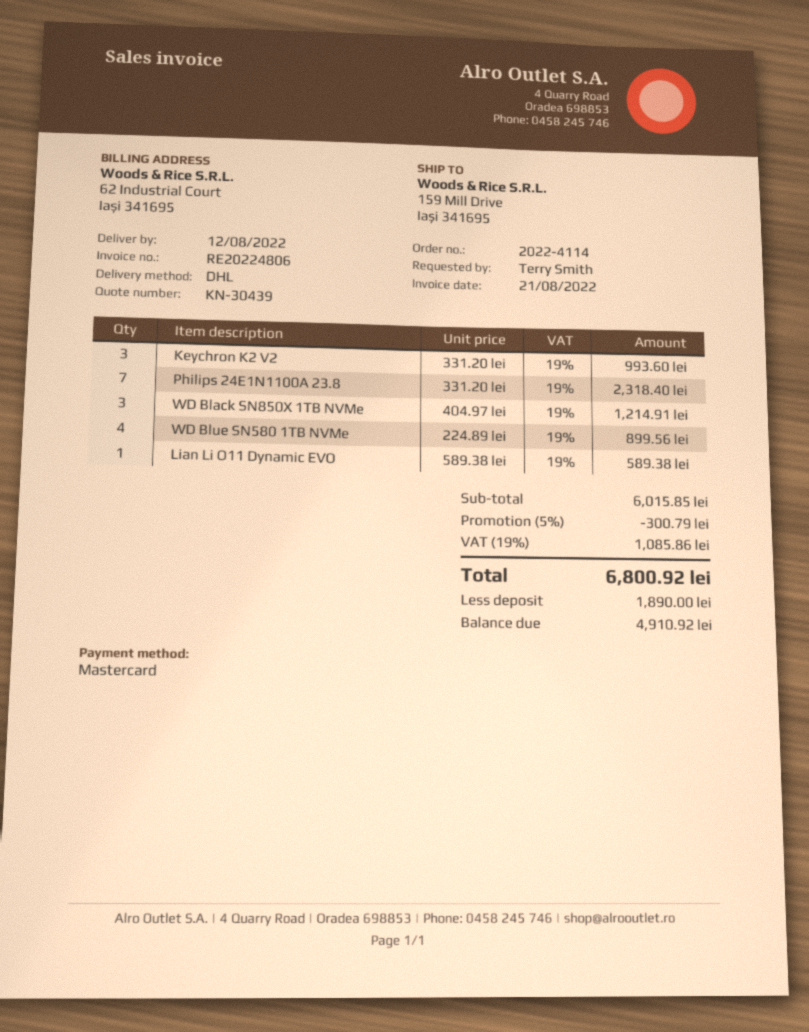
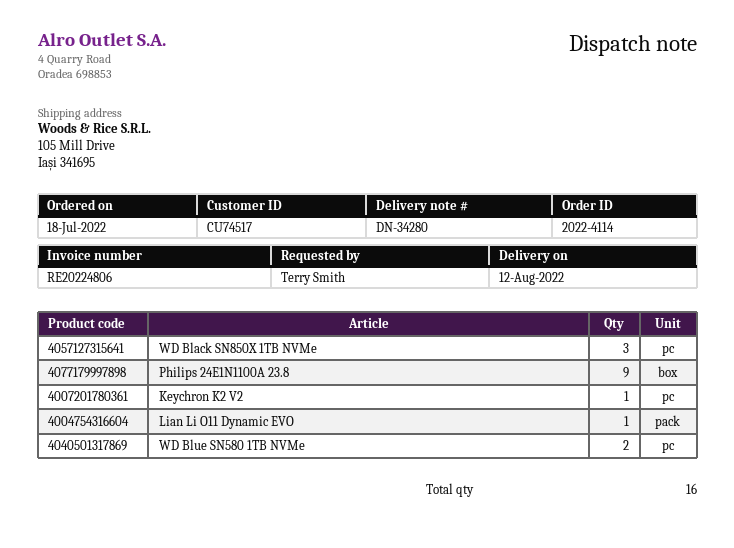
ship to: 159 Mill Drive, Iași 341695 -> 105 Mill Drive, Iași 341695
Keychron K2 V2: 3 -> 1
Philips 24E1N1100A 23.8: 7 -> 9
WD Blue SN580 1TB NVMe: 4 -> 2

